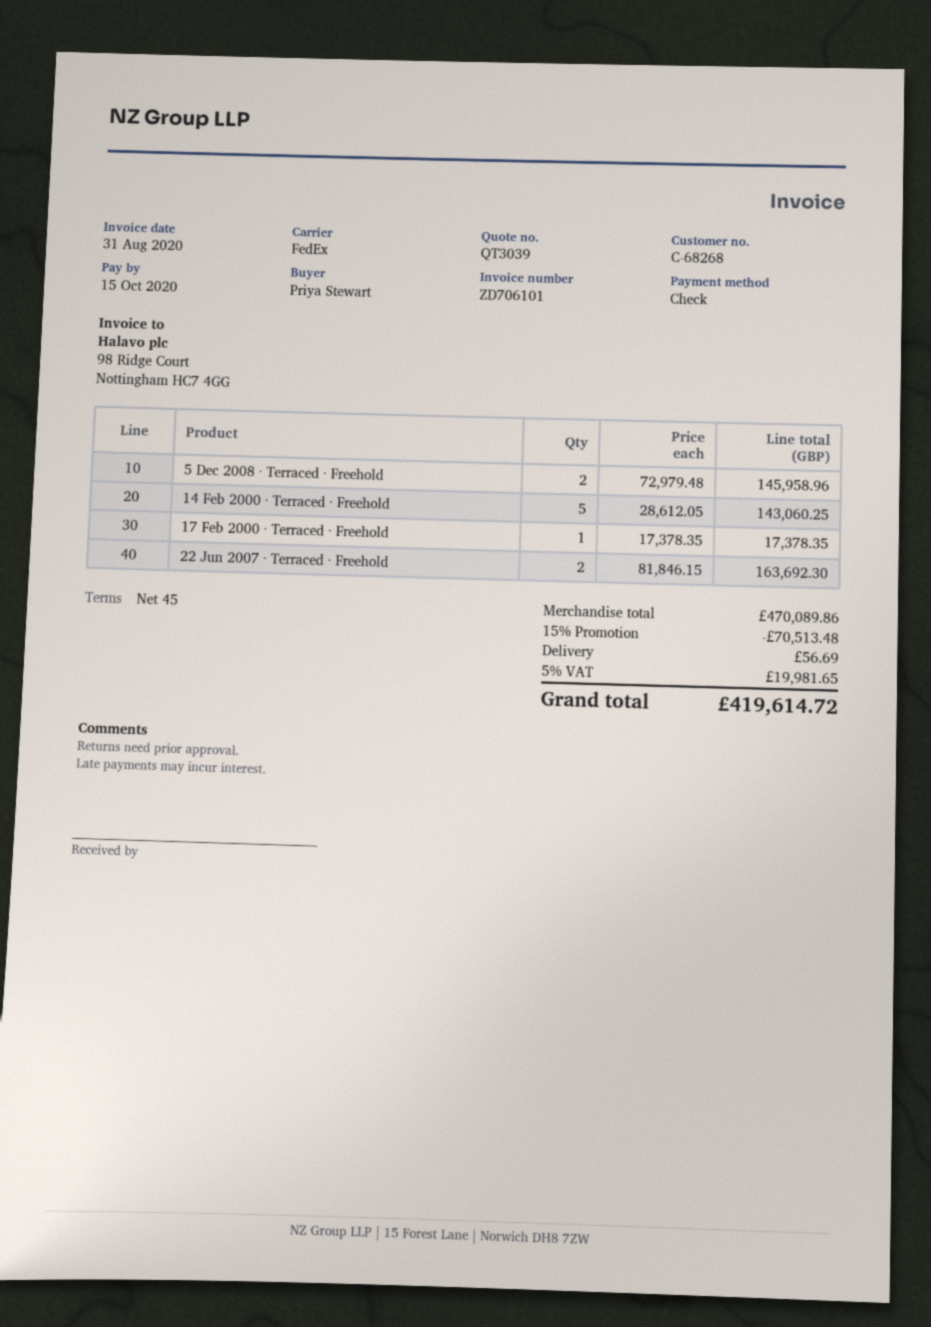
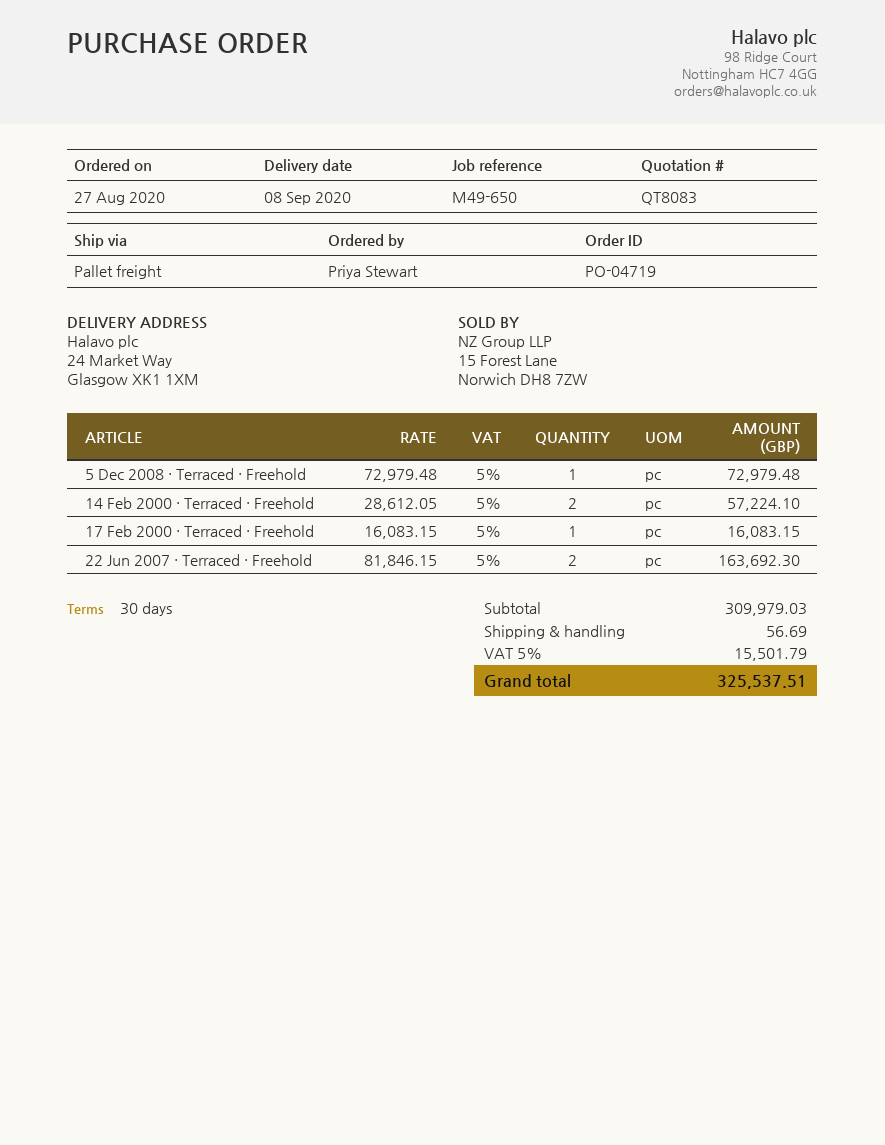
quote number: QT3039 -> QT8083
payment terms: 45 days -> 30 days
shipping method: FedEx -> pallet freight
5 Dec 2008 · Terraced · Freehold: 2 x 72979.48 = 145958.96 -> 1 x 72979.48 = 72979.48
14 Feb 2000 · Terraced · Freehold: 5 x 28612.05 = 143060.25 -> 2 x 28612.05 = 57224.10
17 Feb 2000 · Terraced · Freehold: 1 x 17378.35 = 17378.35 -> 1 x 16083.15 = 16083.15
subtotal: 470089.86 -> 309979.03
discount: 15% = 70513.48 -> none
tax: 5% = 19981.65 -> 5% = 15501.79
total: 419614.72 -> 325537.51

